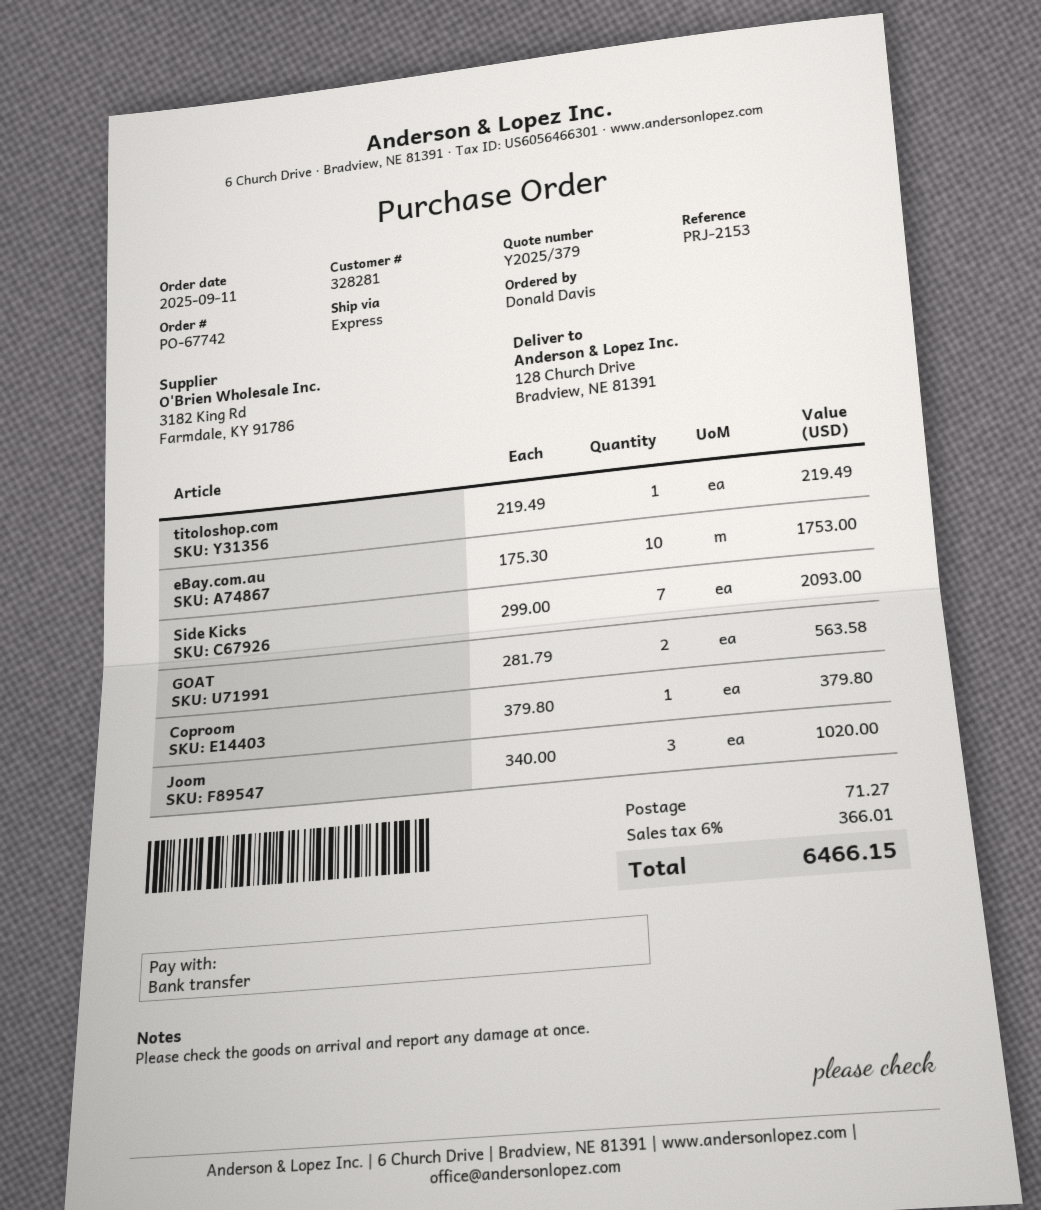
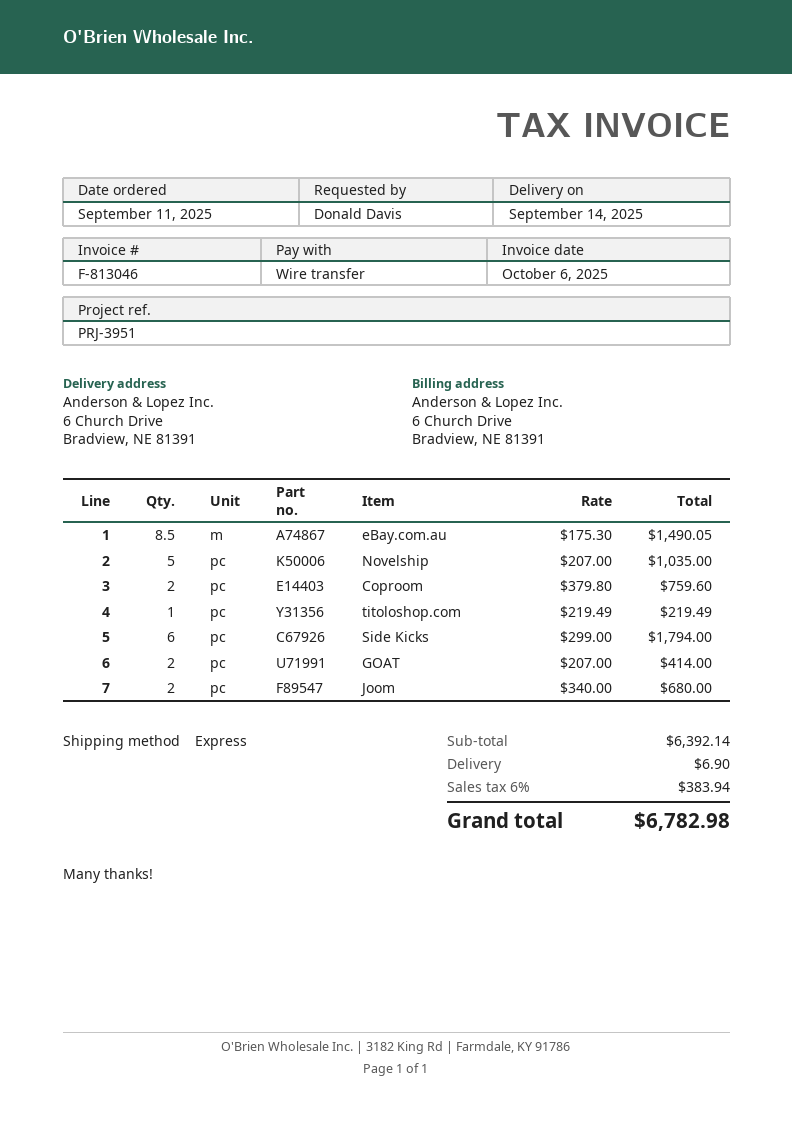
reference: PRJ-2153 -> PRJ-3951
ship to: 128 Church Drive, Bradview, NE 81391 -> 6 Church Drive, Bradview, NE 81391
eBay.com.au: 10 x 175.30 = 1753.00 -> 8.5 x 175.30 = 1490.05
Side Kicks: 7 x 299.00 = 2093.00 -> 6 x 299.00 = 1794.00
GOAT: 2 x 281.79 = 563.58 -> 2 x 207.00 = 414.00
Coproom: 1 x 379.80 = 379.80 -> 2 x 379.80 = 759.60
Joom: 3 x 340.00 = 1020.00 -> 2 x 340.00 = 680.00
Novelship: none -> 5 x 207.00 = 1035.00
shipping: 71.27 -> 6.90
tax: 6% = 366.01 -> 6% = 383.94
total: 6466.15 -> 6782.98

